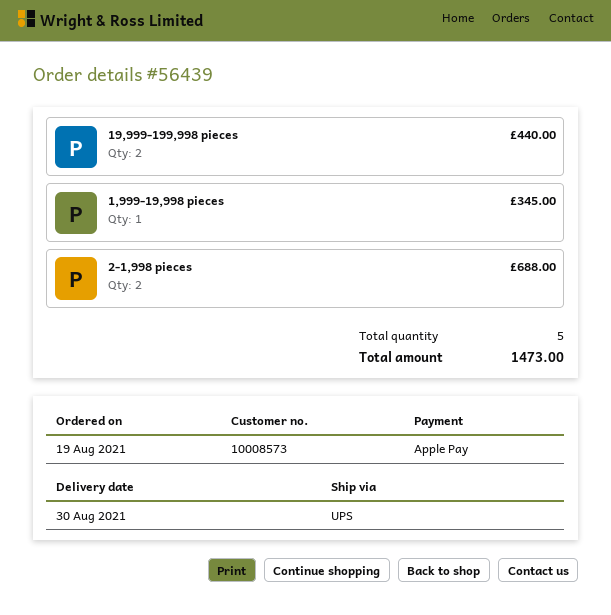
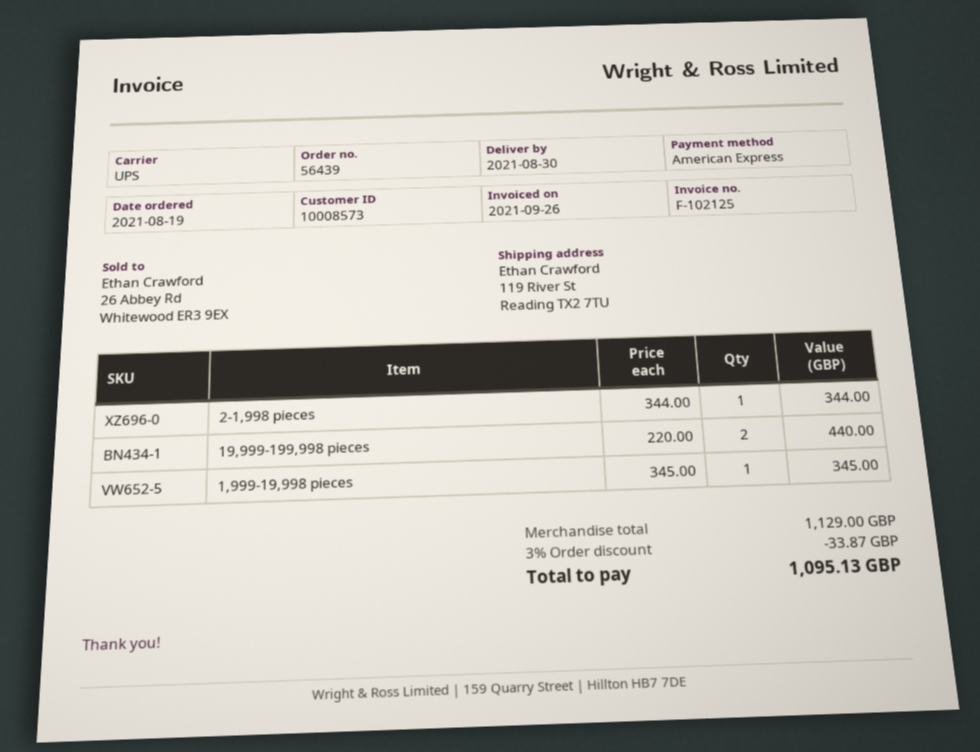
payment method: Apple Pay -> American Express
2-1,998 pieces: 2 for 688.00 -> 1 for 344.00
discount: none -> 3% = 33.87
total: 1473.00 -> 1095.13

